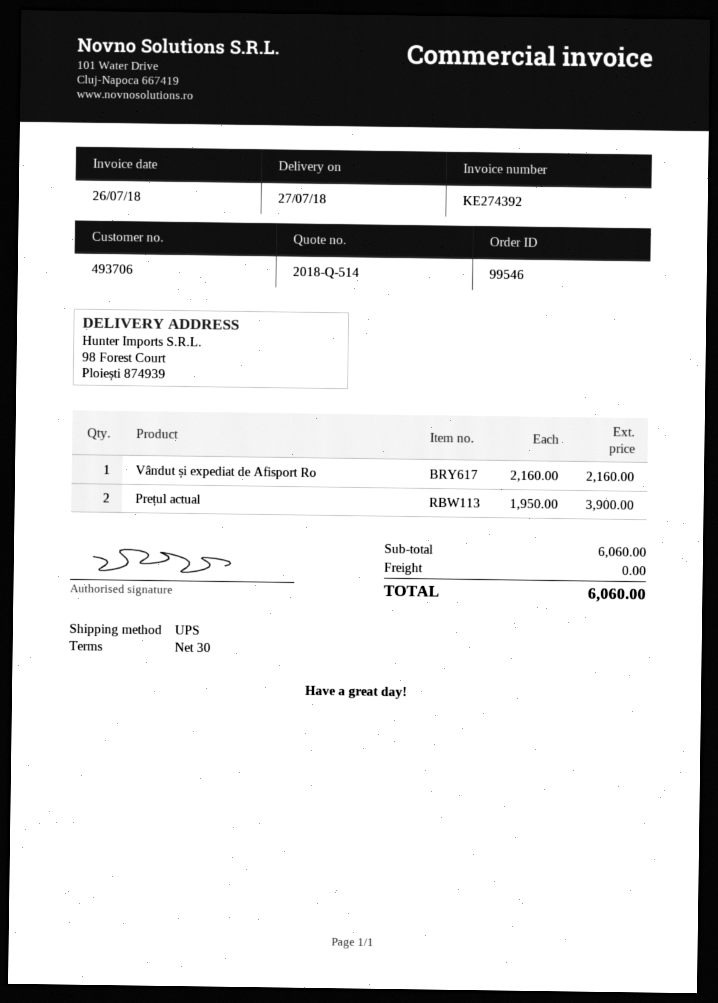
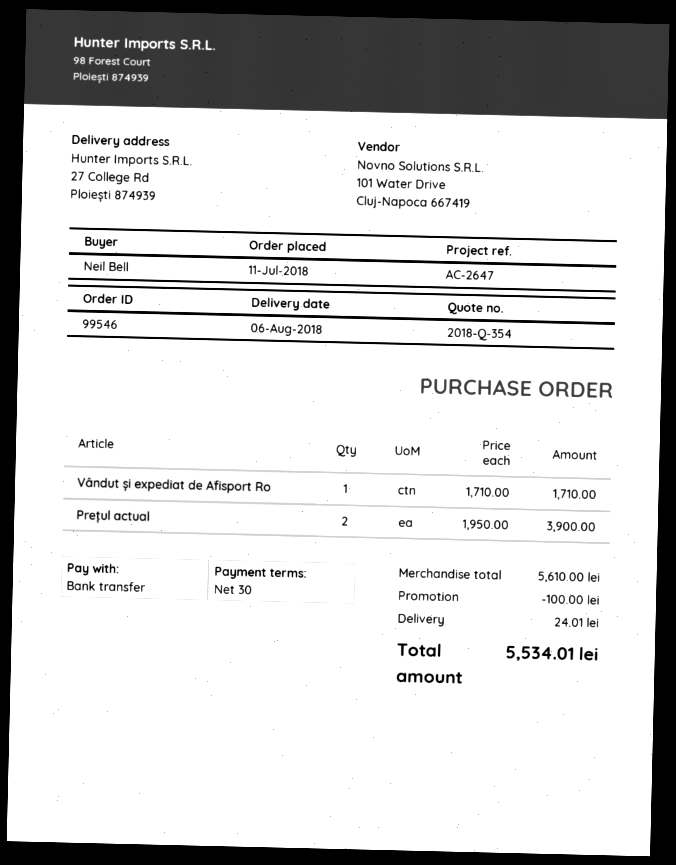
quote number: 2018-Q-514 -> 2018-Q-354
delivery date: 2018-07-27 -> 2018-08-06
ship to: 98 Forest Court, Ploiești 874939 -> 27 College Rd, Ploiești 874939
Vândut și expediat de Afisport Ro: 1 x 2160.00 = 2160.00 -> 1 x 1710.00 = 1710.00
subtotal: 6060.00 -> 5610.00
discount: none -> 100.00
shipping: 0.00 -> 24.01
total: 6060.00 -> 5534.01

